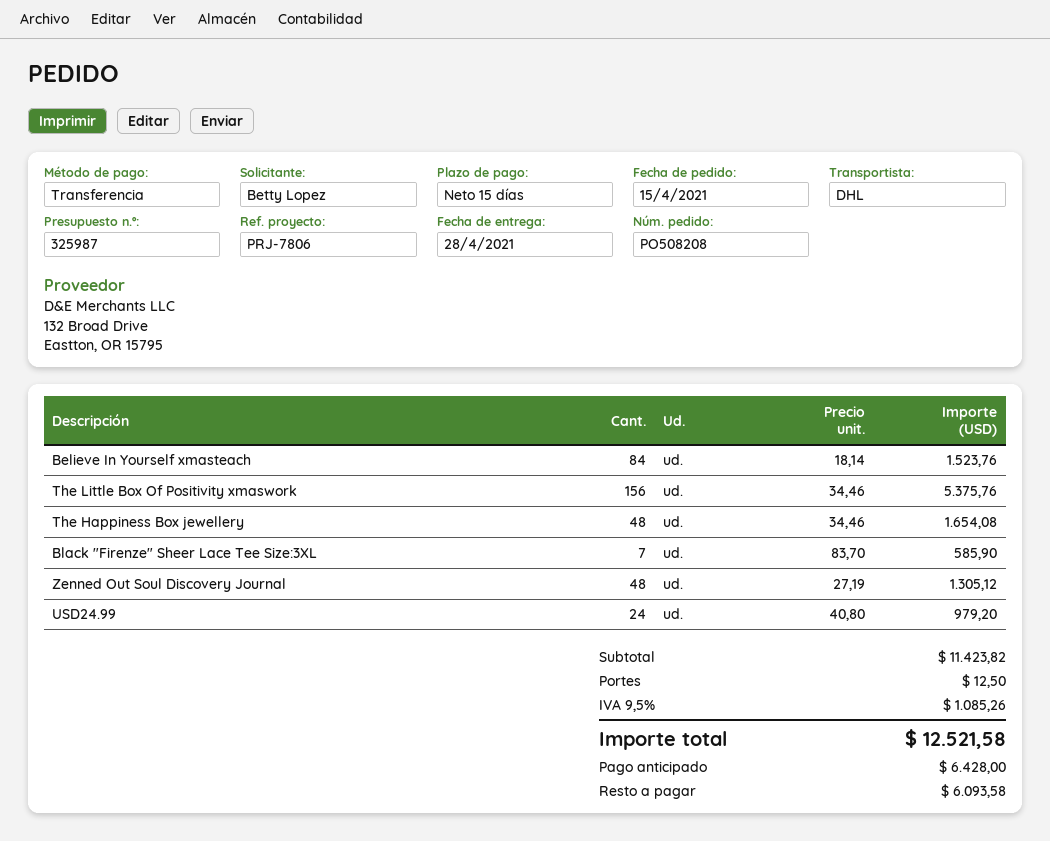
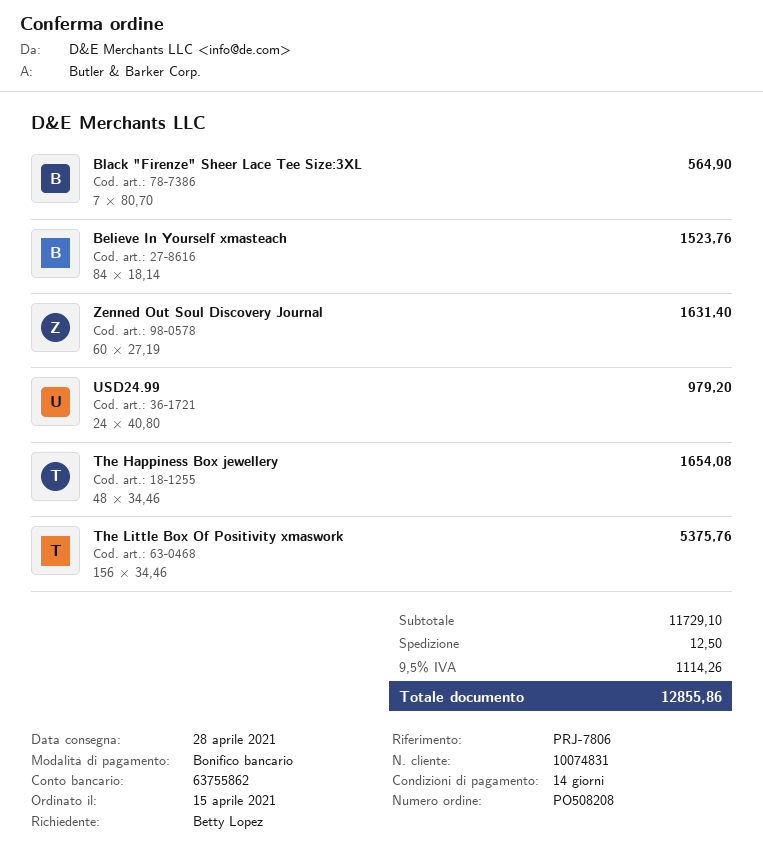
payment terms: 15 days -> 14 days
Black "Firenze" Sheer Lace Tee Size:3XL: 7 x 83.70 = 585.90 -> 7 x 80.70 = 564.90
Zenned Out Soul Discovery Journal: 48 x 27.19 = 1305.12 -> 60 x 27.19 = 1631.40
subtotal: 11423.82 -> 11729.10
tax: 9.5% = 1085.26 -> 9.5% = 1114.26
total: 12521.58 -> 12855.86

